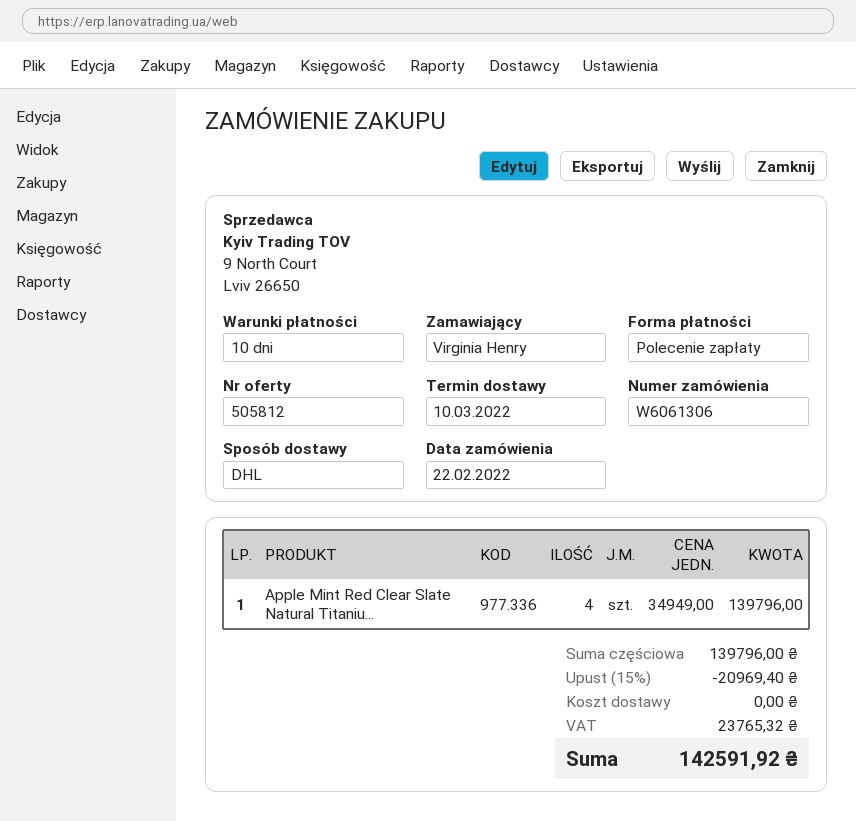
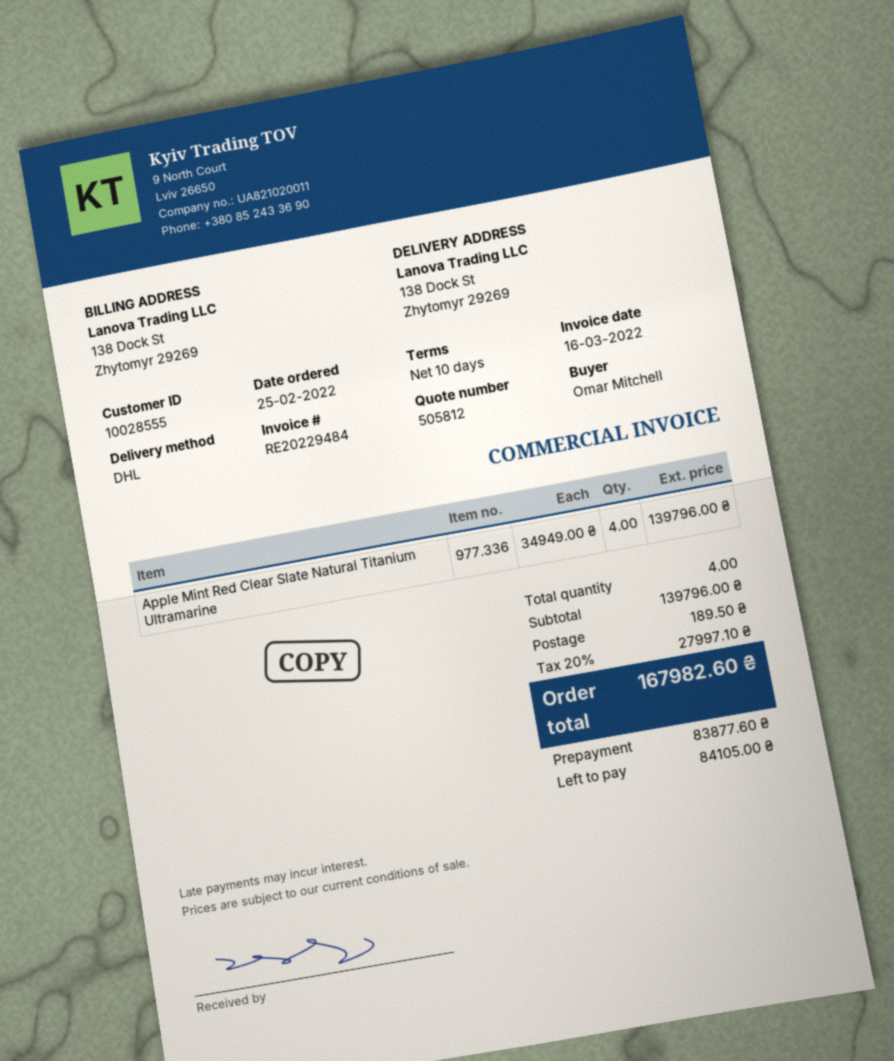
order date: 2022-02-22 -> 2022-02-25
ordered by: Virginia Henry -> Omar Mitchell
discount: 15% = 20969.40 -> none
shipping: 0.00 -> 189.50
tax: 23765.32 -> 27997.10
total: 142591.92 -> 167982.60

